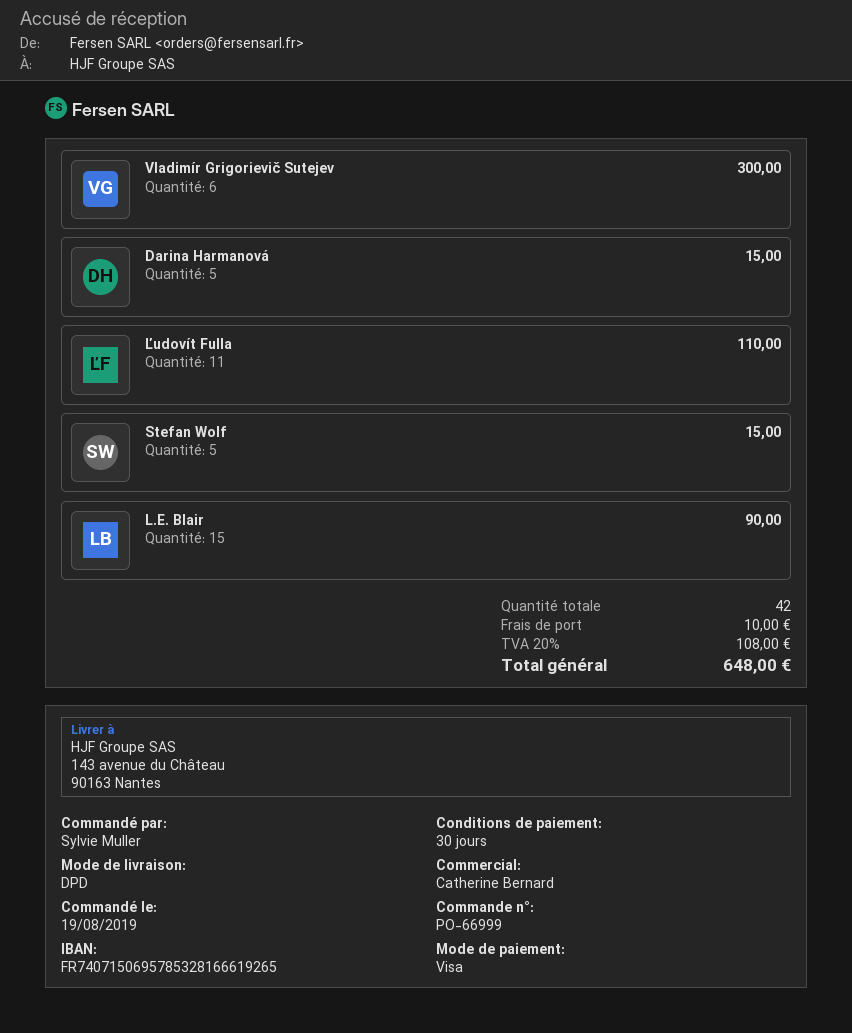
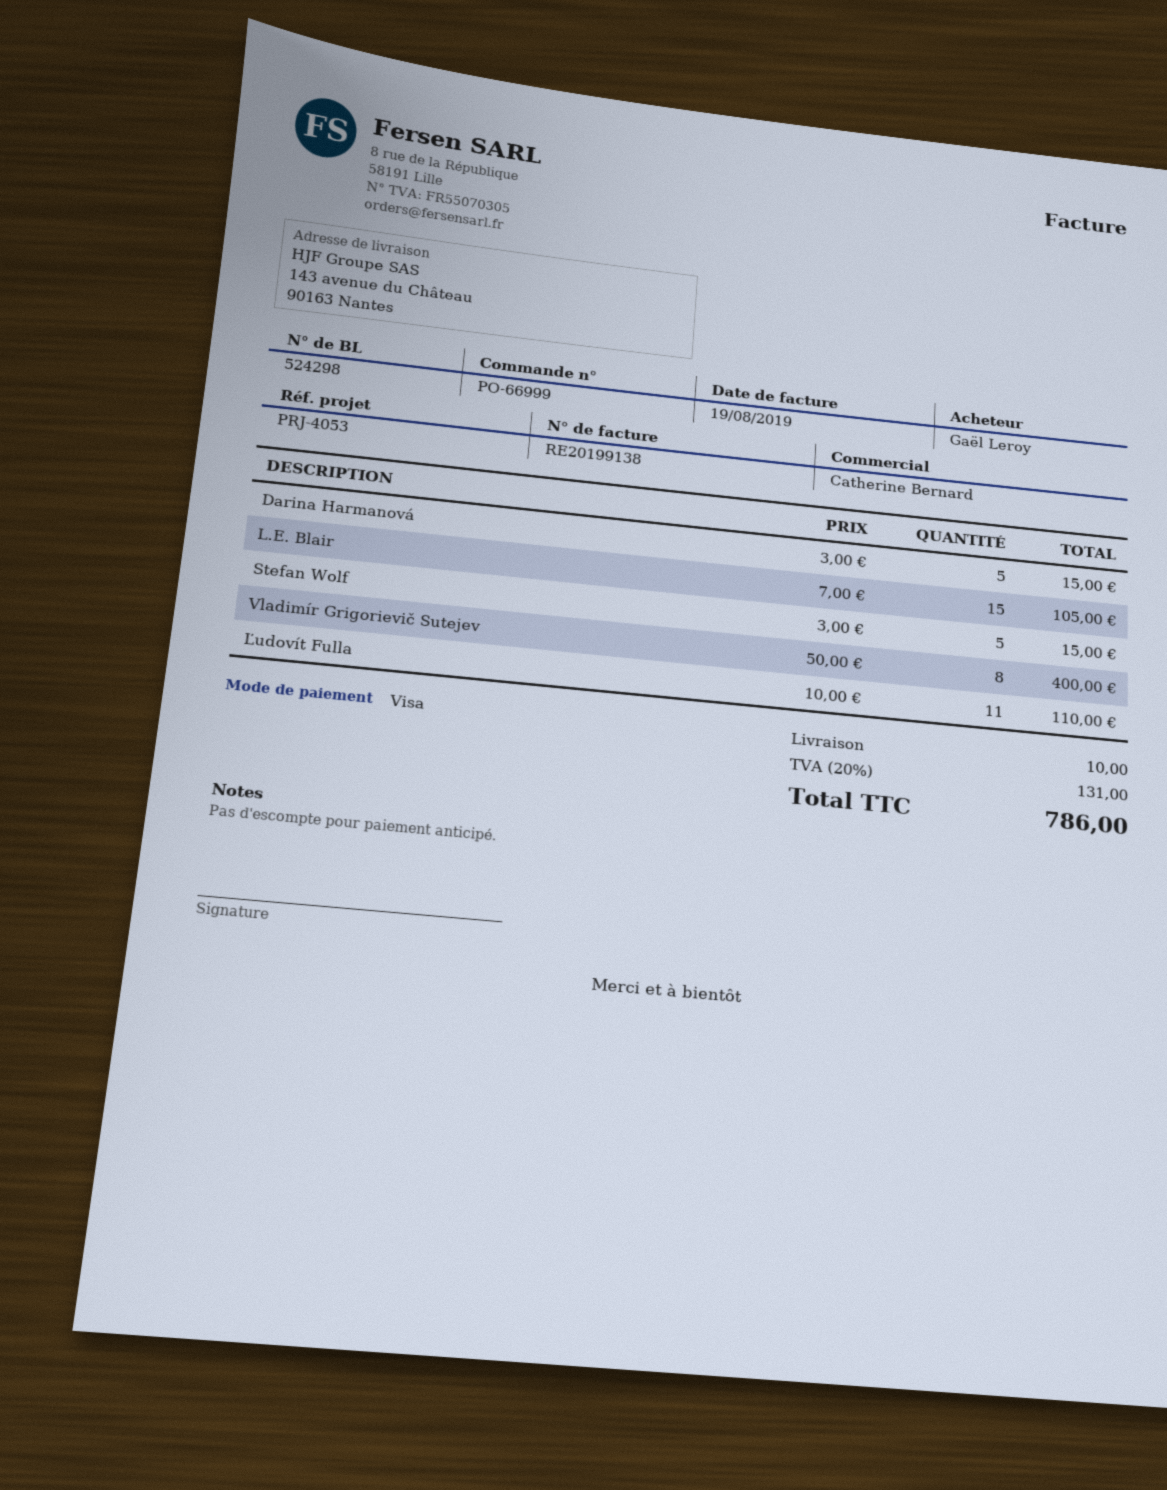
ordered by: Sylvie Muller -> Gaël Leroy
Vladimír Grigorievič Sutejev: 6 for 300.00 -> 8 for 400.00
L.E. Blair: 15 for 90.00 -> 15 for 105.00
tax: 20% = 108.00 -> 20% = 131.00
total: 648.00 -> 786.00

